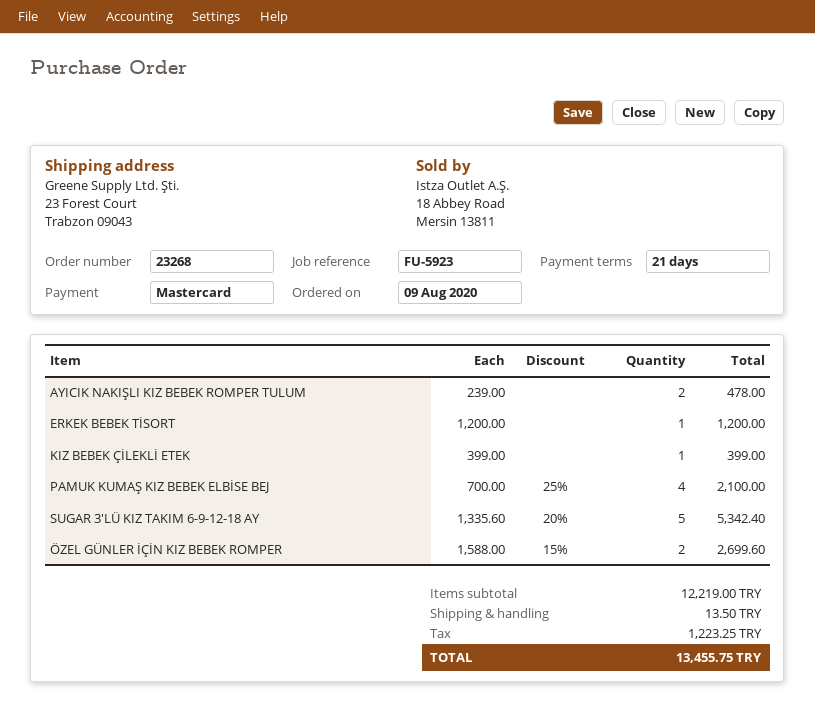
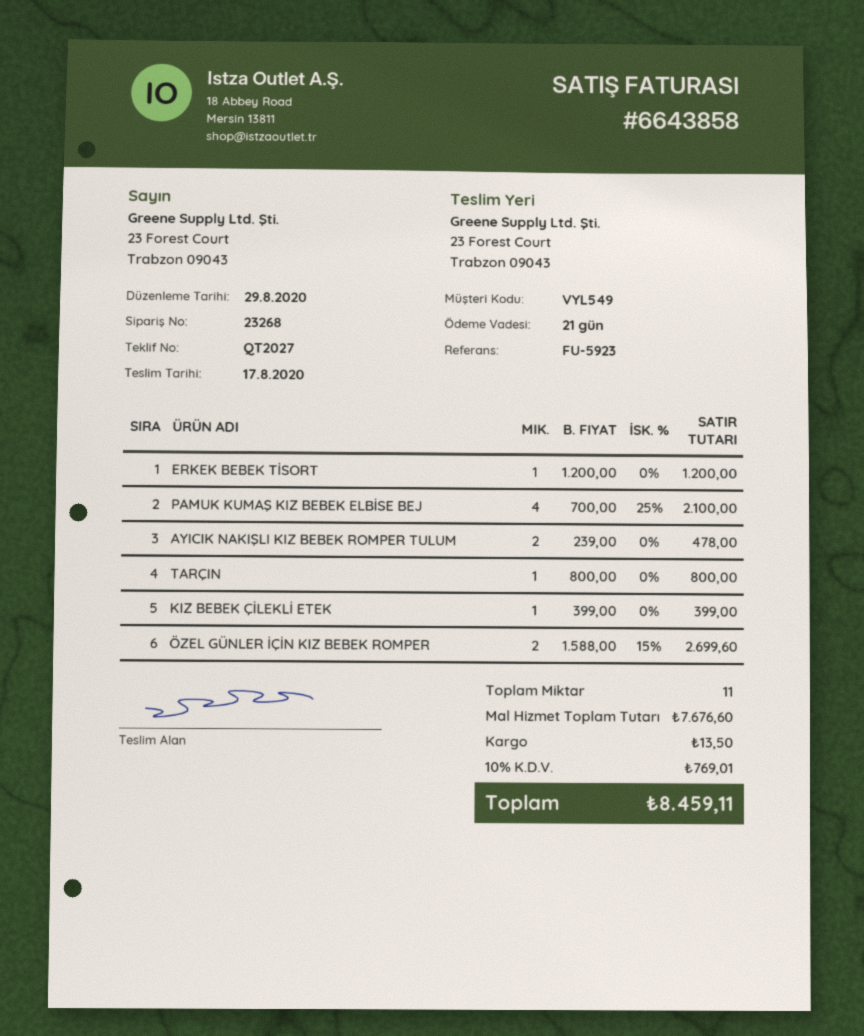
SUGAR 3'LÜ KIZ TAKIM 6-9-12-18 AY: 5 x 1335.60 - 20% = 5342.40 -> none
TARÇIN: none -> 1 x 800.00 = 800.00
subtotal: 12219.00 -> 7676.60
tax: 1223.25 -> 769.01
total: 13455.75 -> 8459.11

